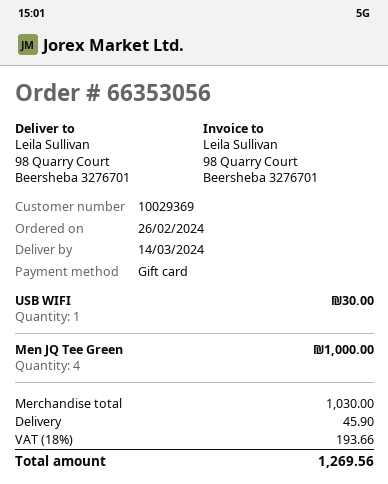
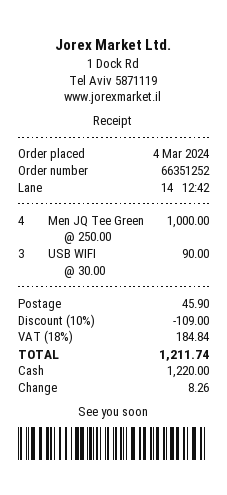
order number: 66353056 -> 66351252
order date: 2024-02-26 -> 2024-03-04
payment method: gift card -> cash
USB WIFI: 1 for 30.00 -> 3 for 90.00
discount: none -> 10% = 109.00
tax: 18% = 193.66 -> 18% = 184.84
total: 1269.56 -> 1211.74

